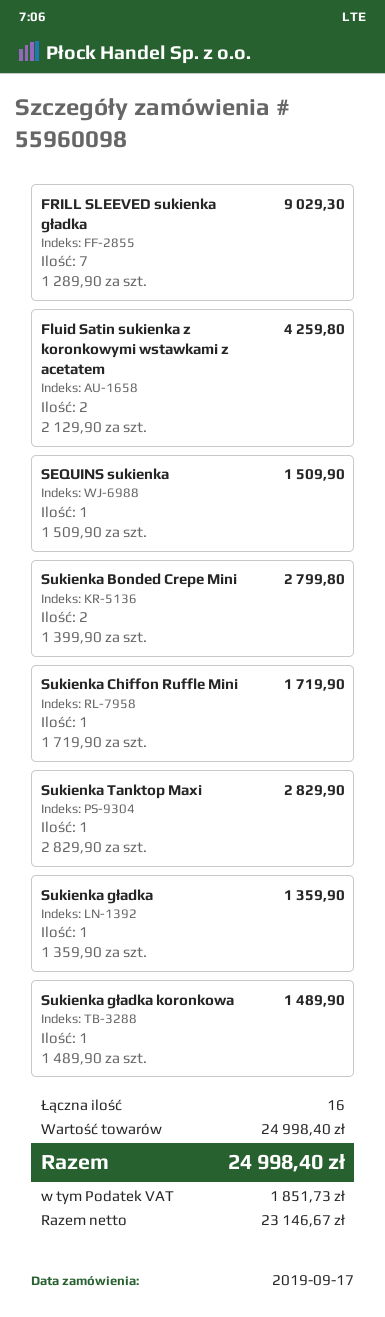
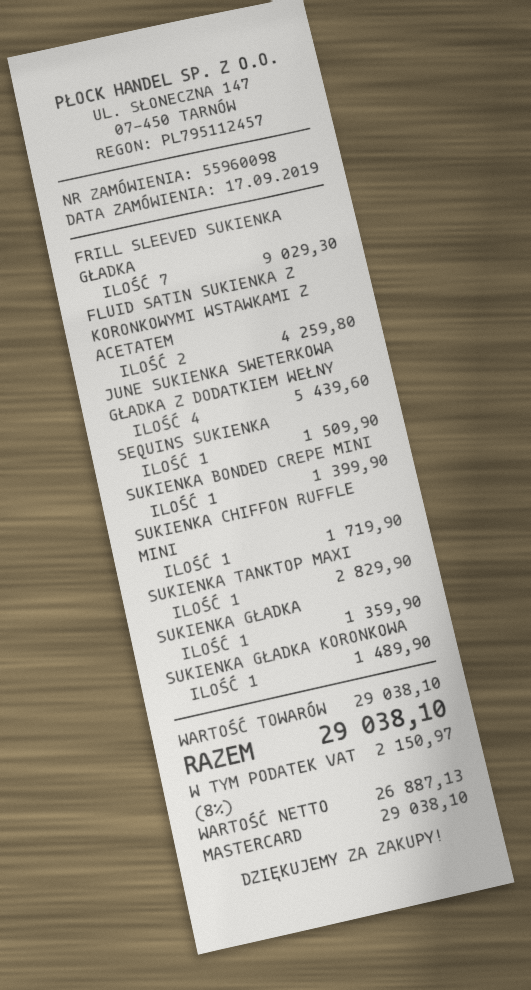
Sukienka Bonded Crepe Mini: 2 for 2799.80 -> 1 for 1399.90
JUNE SUKIENKA SWETERKOWA GŁADKA Z DODATKIEM WEŁNY: none -> 4 for 5439.60
subtotal: 24998.40 -> 29038.10
net: 23146.67 -> 26887.13
tax: 1851.73 -> 2150.97
total: 24998.40 -> 29038.10

